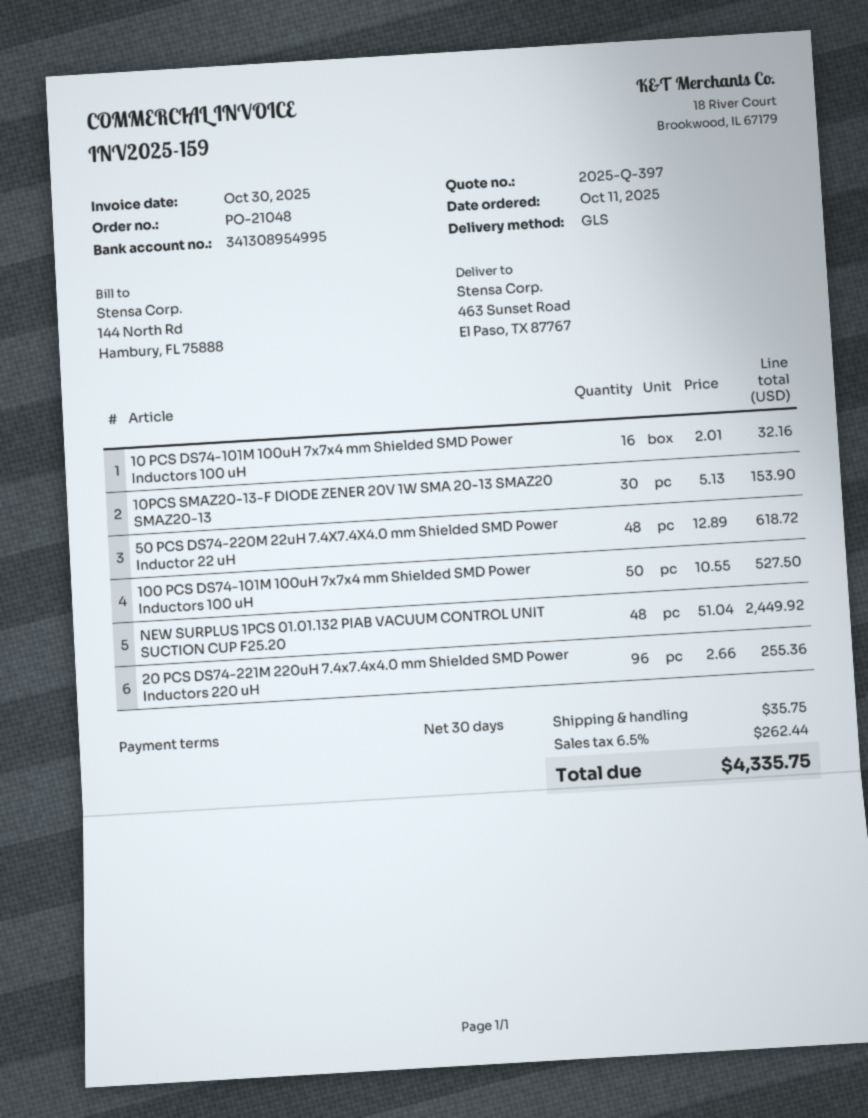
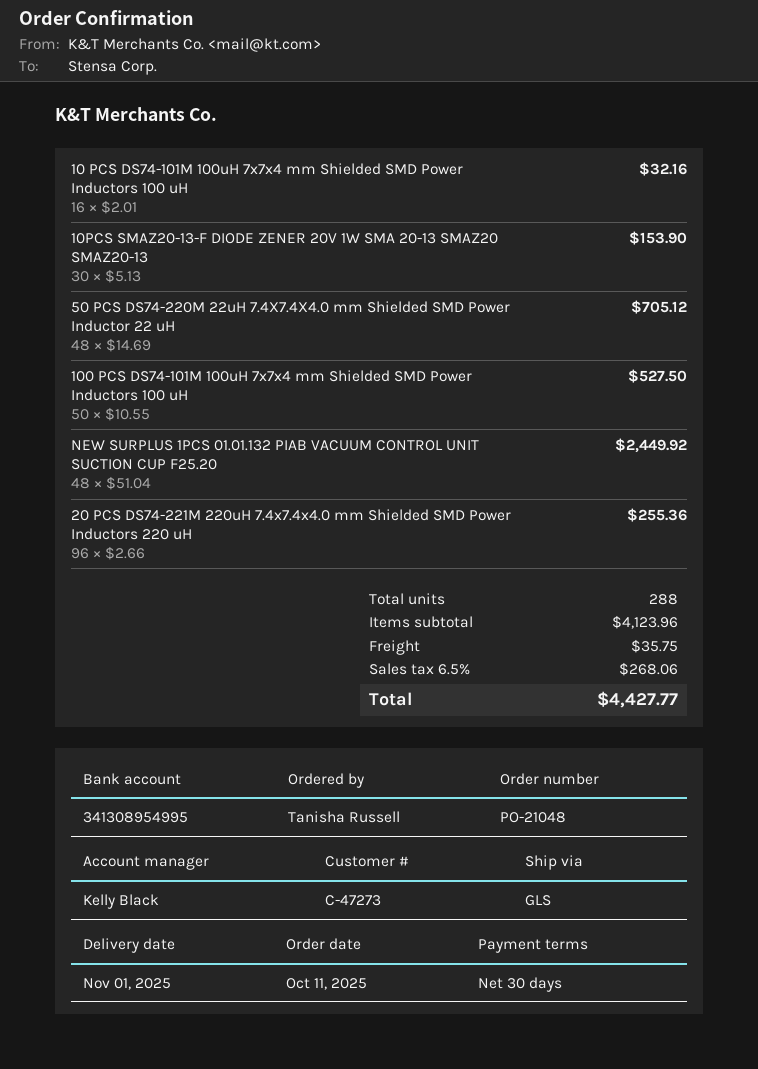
50 PCS DS74-220M 22uH 7.4X7.4X4.0 mm Shielded SMD Power Inductor 22 uH: 48 x 12.89 = 618.72 -> 48 x 14.69 = 705.12
tax: 6.5% = 262.44 -> 6.5% = 268.06
total: 4335.75 -> 4427.77

